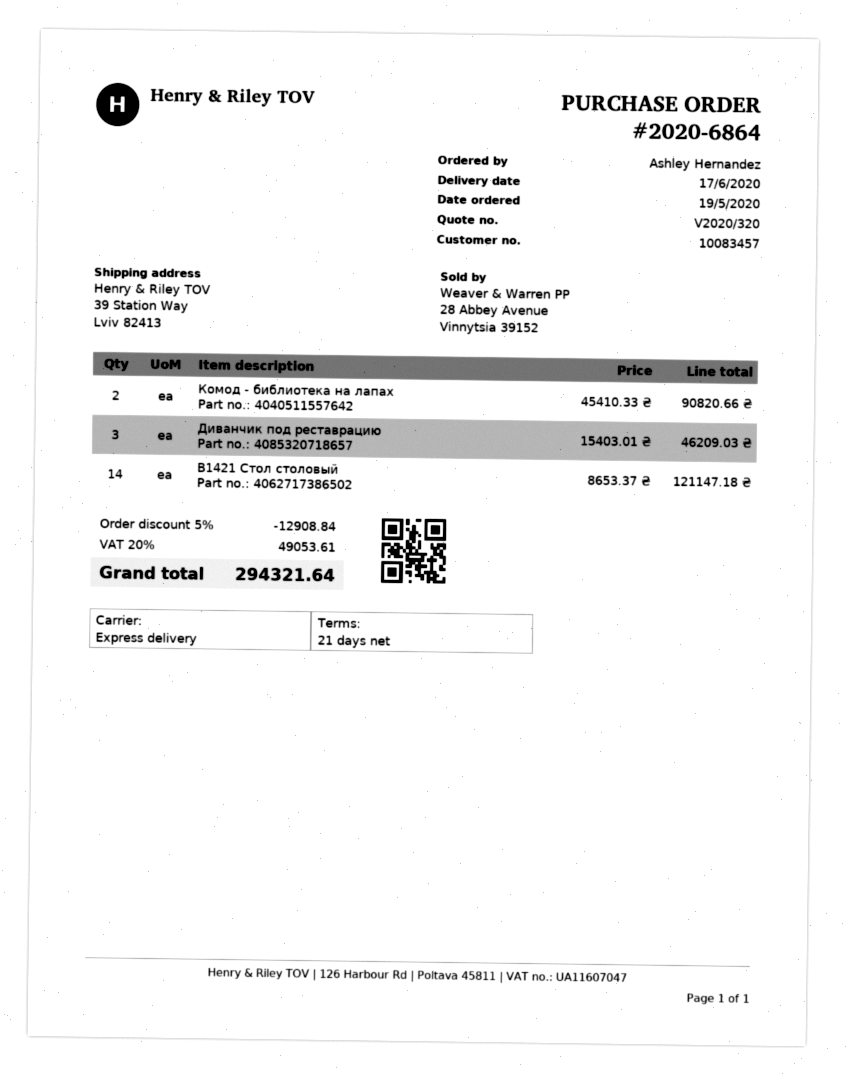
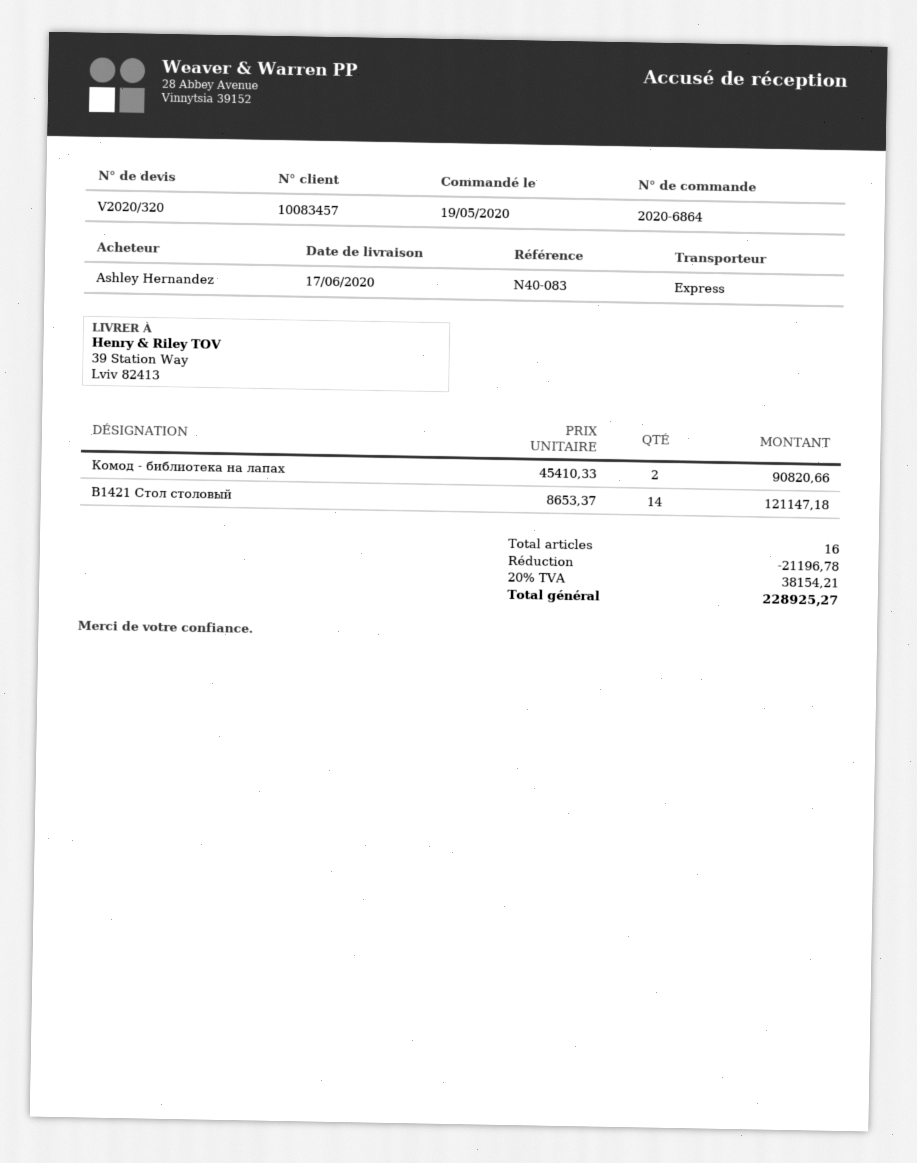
Диванчик под реставрацию: 3 x 15403.01 = 46209.03 -> none
discount: 12908.84 -> 21196.78
tax: 20% = 49053.61 -> 20% = 38154.21
total: 294321.64 -> 228925.27

